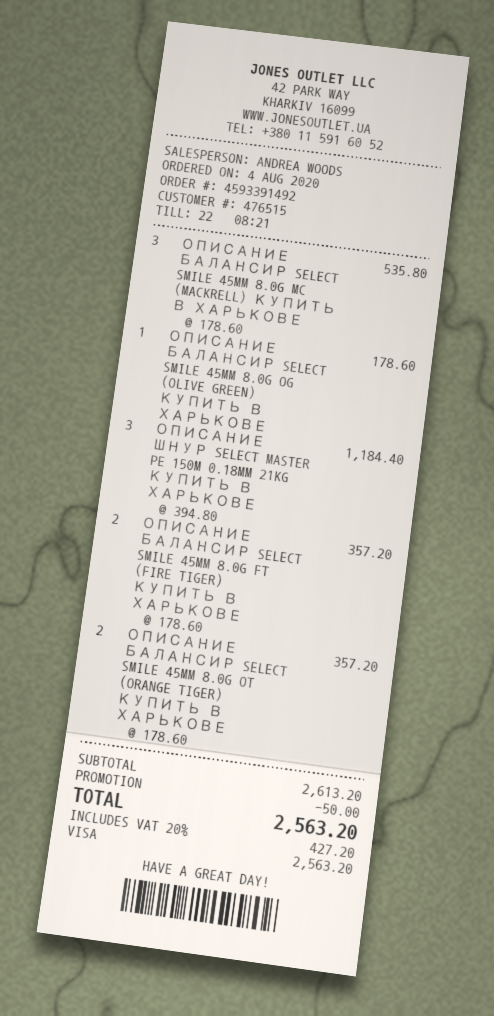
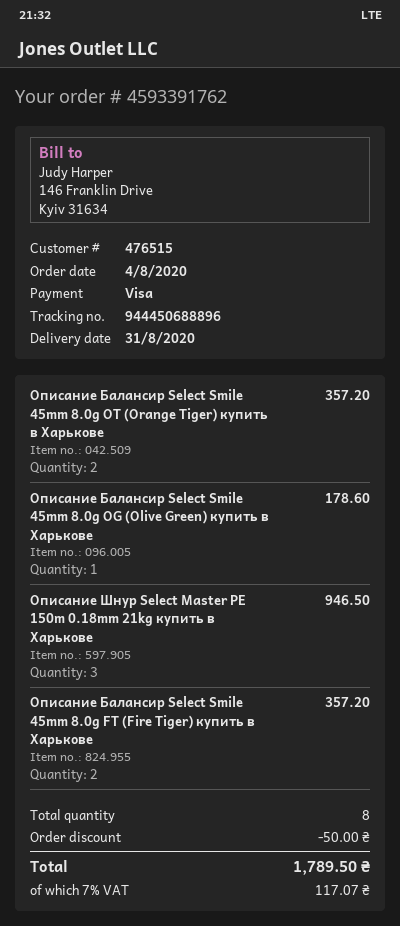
order number: 4593391492 -> 4593391762
ОПИСАНИЕ БАЛАНСИР SELECT SMILE 45MM 8.0G MC (MACKRELL) КУПИТЬ В ХАРЬКОВЕ: 3 for 535.80 -> none
ОПИСАНИЕ ШНУР SELECT MASTER PE 150M 0.18MM 21KG КУПИТЬ В ХАРЬКОВЕ: 3 for 1184.40 -> 3 for 946.50
tax: 20% = 427.20 -> 7% = 117.07
total: 2563.20 -> 1789.50

